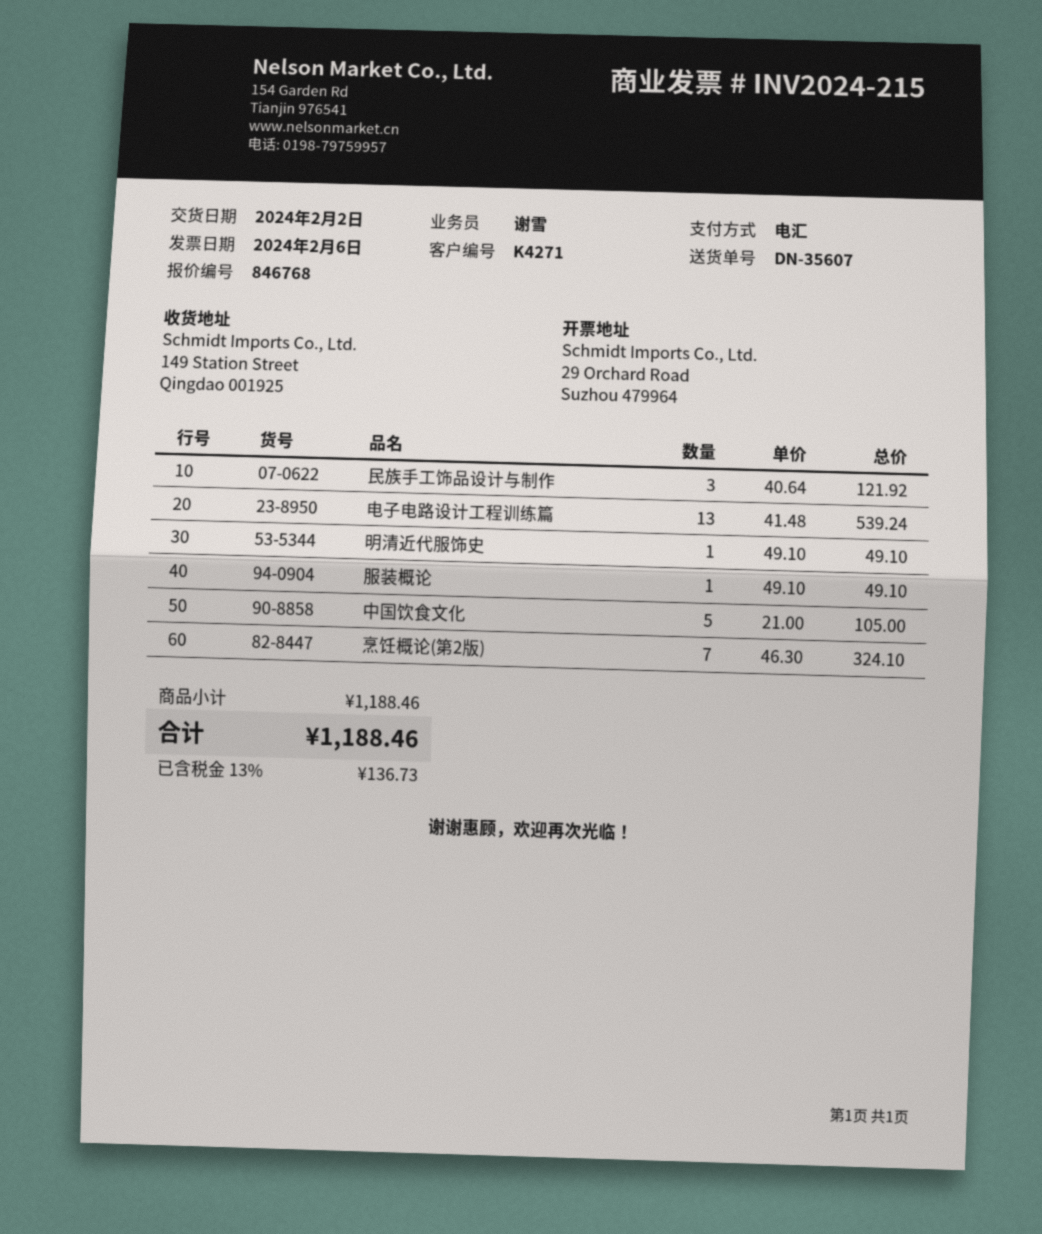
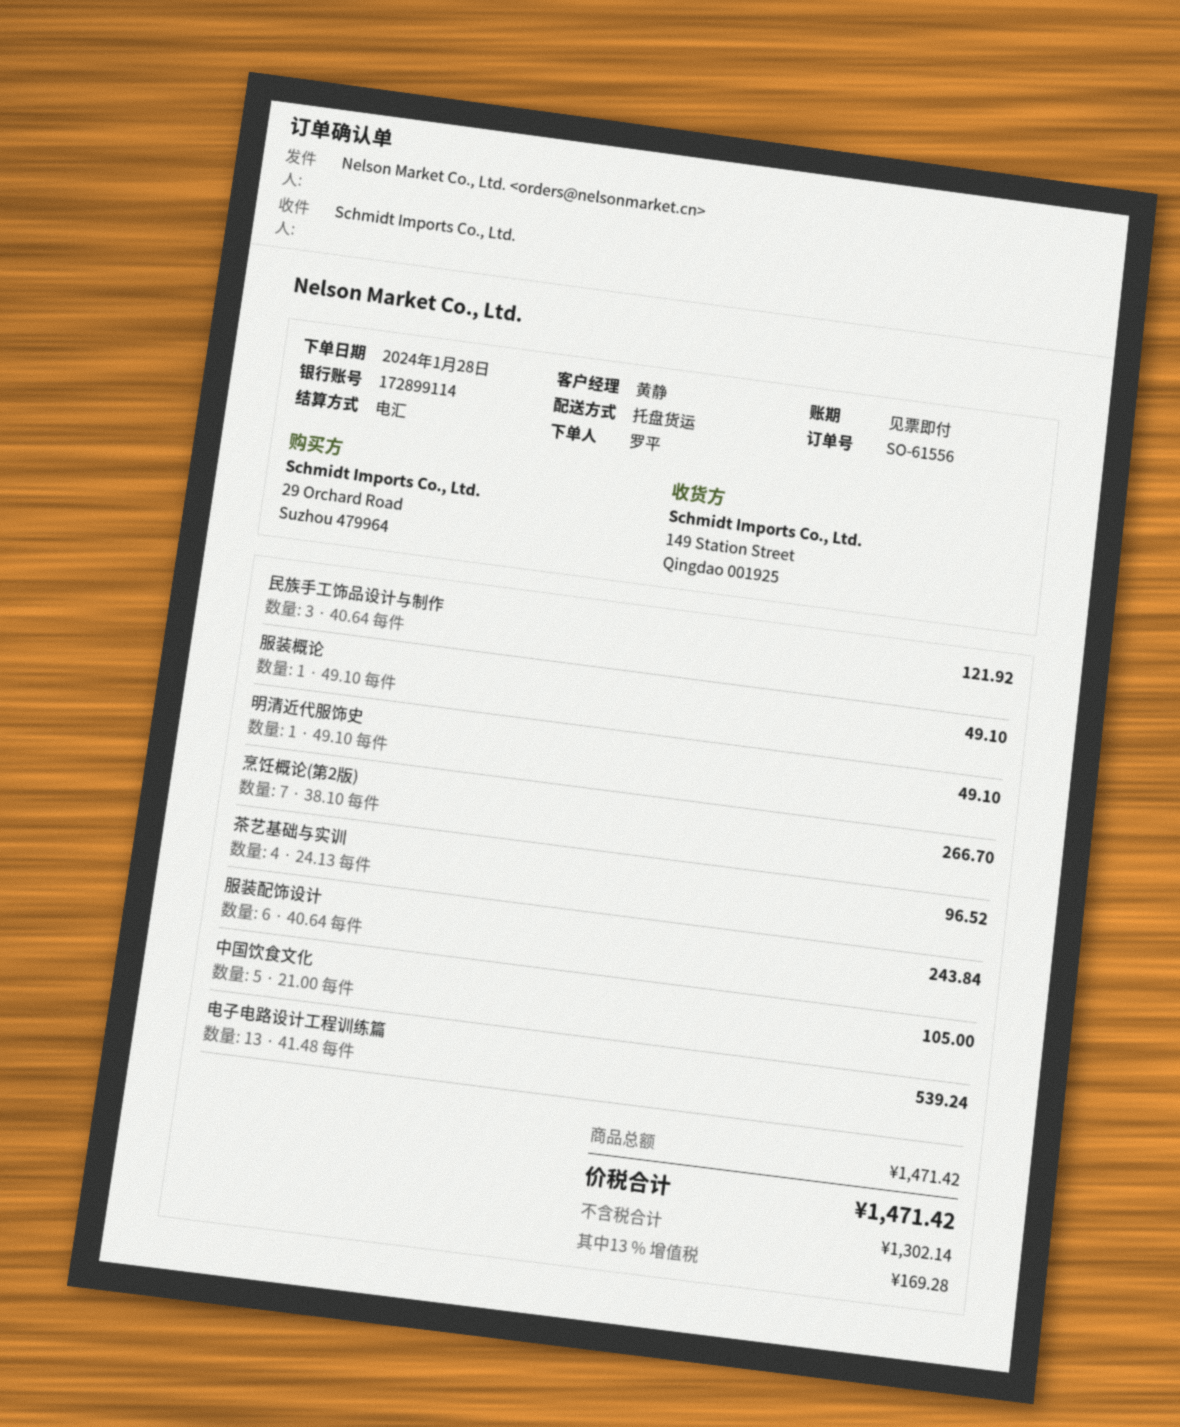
sales rep: 谢雪 -> 黄静
烹饪概论(第2版): 7 x 46.30 = 324.10 -> 7 x 38.10 = 266.70
茶艺基础与实训: none -> 4 x 24.13 = 96.52
服装配饰设计: none -> 6 x 40.64 = 243.84
subtotal: 1188.46 -> 1471.42
tax: 13% = 136.73 -> 13% = 169.28
total: 1188.46 -> 1471.42

